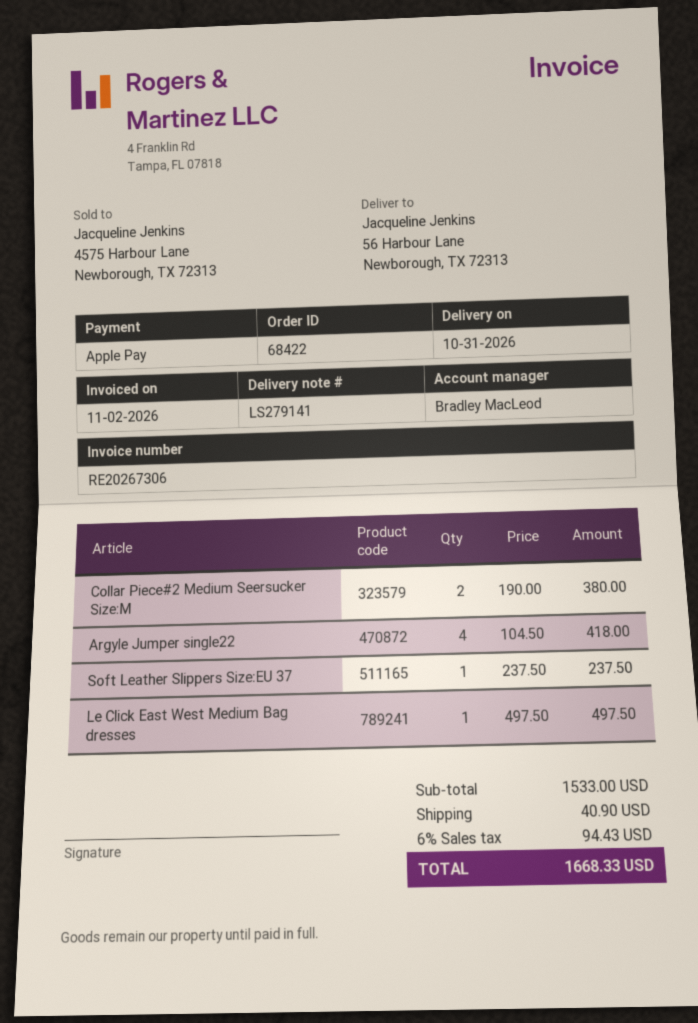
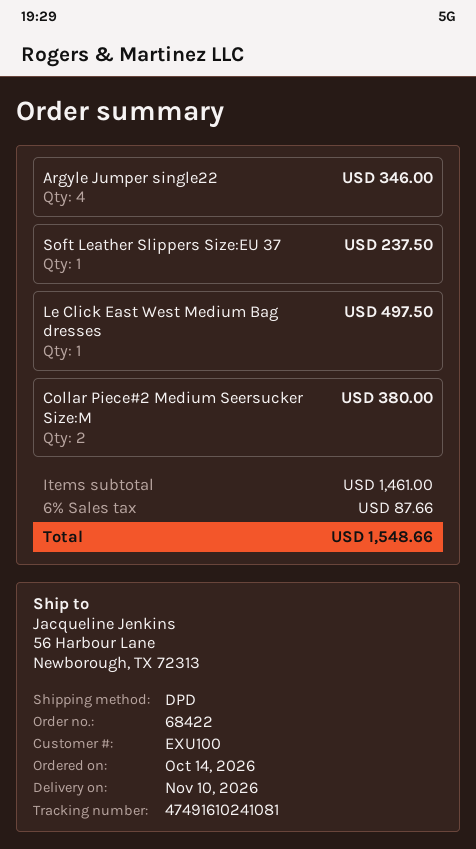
delivery date: 2026-10-31 -> 2026-11-10
Argyle Jumper single22: 4 for 418.00 -> 4 for 346.00
subtotal: 1533.00 -> 1461.00
shipping: 40.90 -> none
tax: 6% = 94.43 -> 6% = 87.66
total: 1668.33 -> 1548.66

